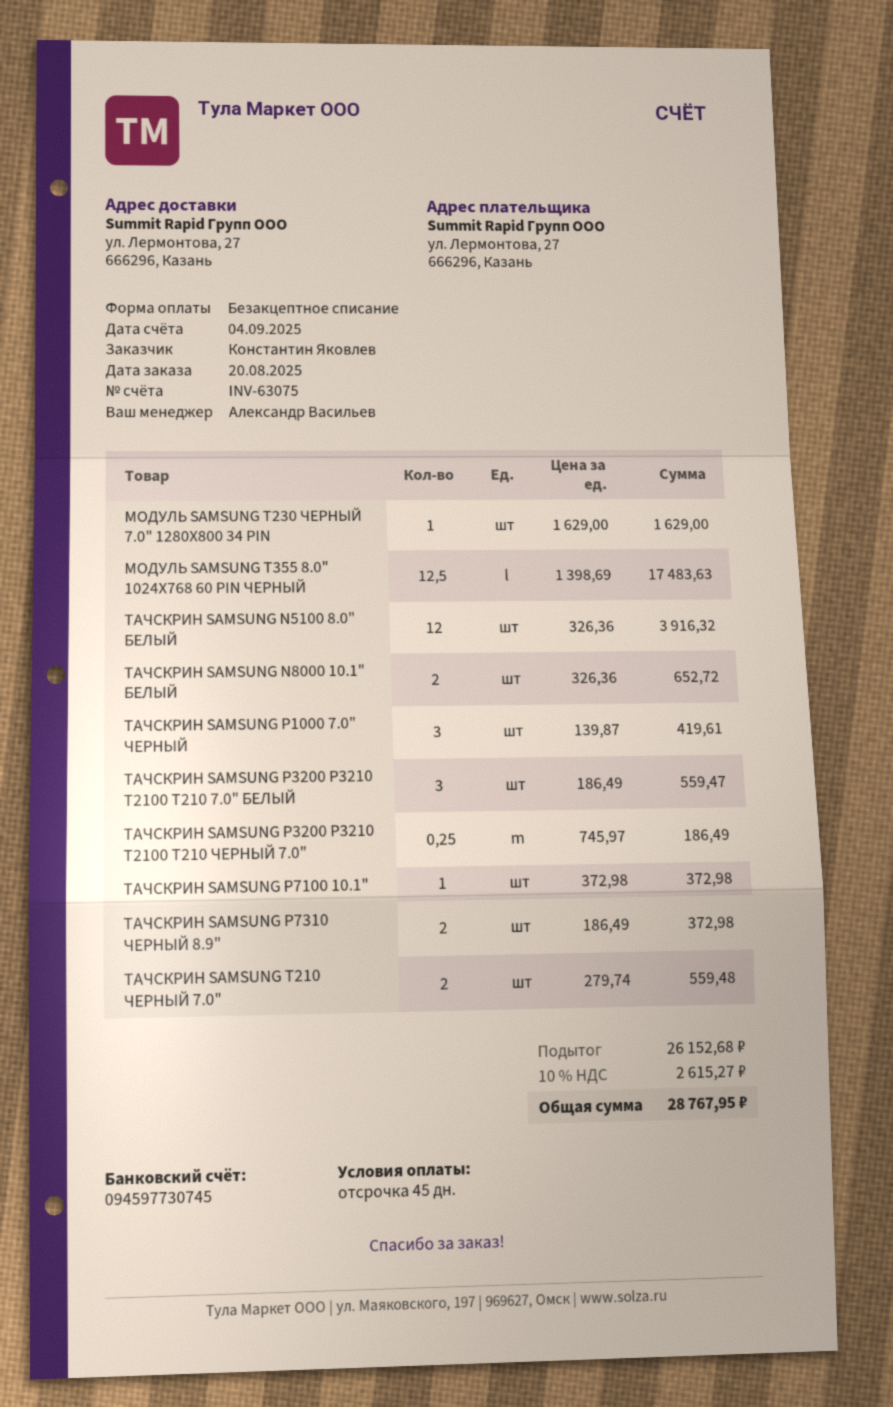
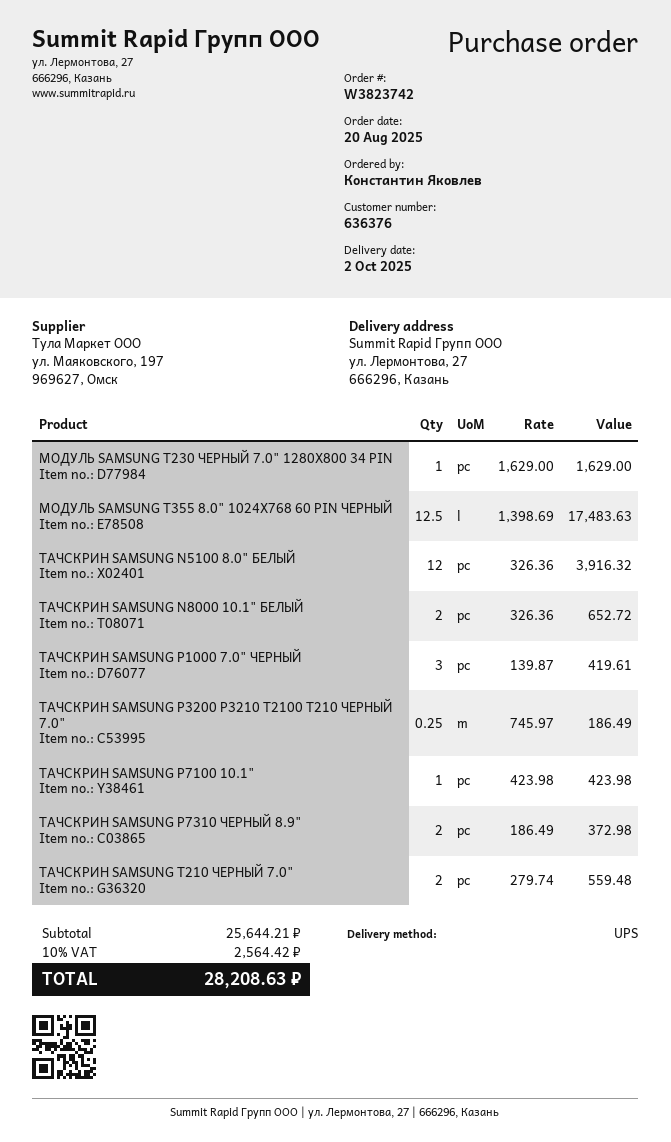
ТАЧСКРИН SAMSUNG P3200 P3210 T2100 T210 7.0" БЕЛЫЙ: 3 x 186.49 = 559.47 -> none
ТАЧСКРИН SAMSUNG P7100 10.1": 1 x 372.98 = 372.98 -> 1 x 423.98 = 423.98
subtotal: 26152.68 -> 25644.21
tax: 10% = 2615.27 -> 10% = 2564.42
total: 28767.95 -> 28208.63

